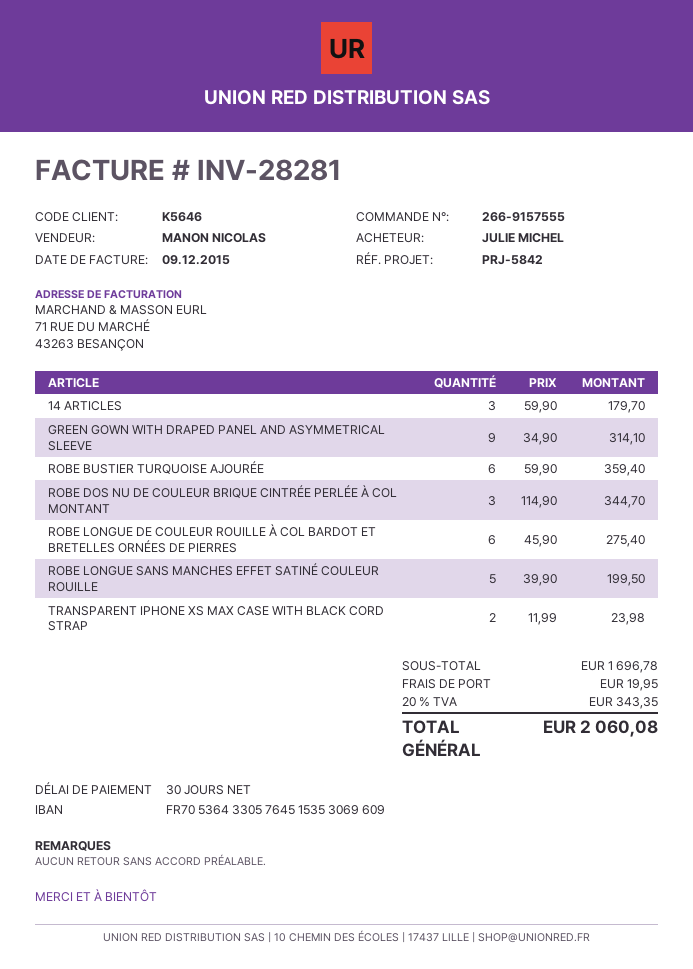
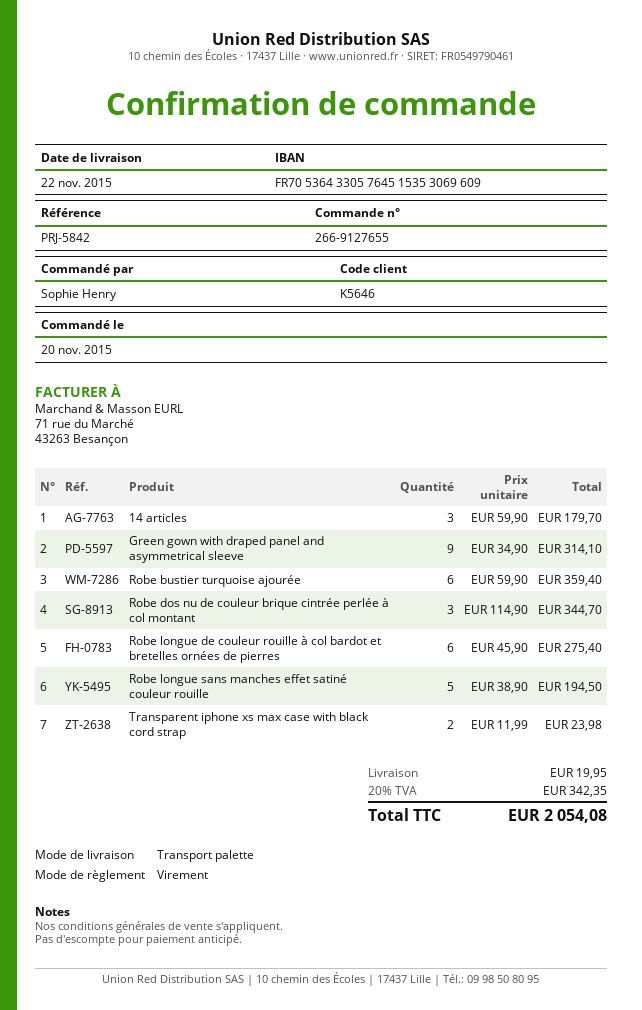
order number: 266-9157555 -> 266-9127655
ordered by: JULIE MICHEL -> Sophie Henry
ROBE LONGUE SANS MANCHES EFFET SATINÉ COULEUR ROUILLE: 5 x 39.90 = 199.50 -> 5 x 38.90 = 194.50
tax: 20% = 343.35 -> 20% = 342.35
total: 2060.08 -> 2054.08

